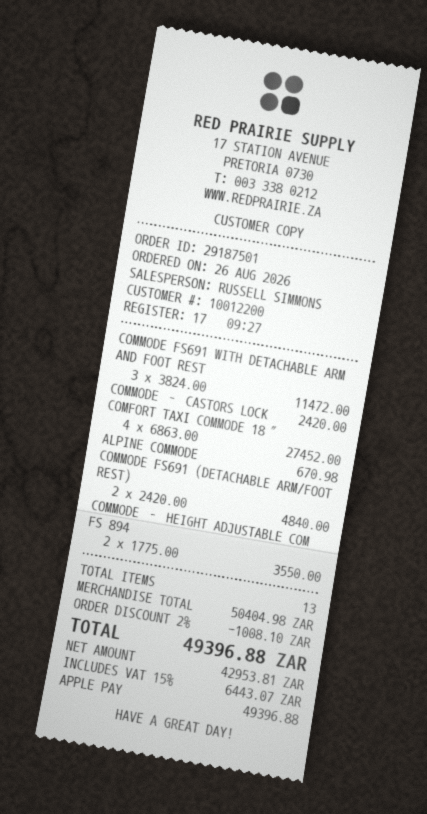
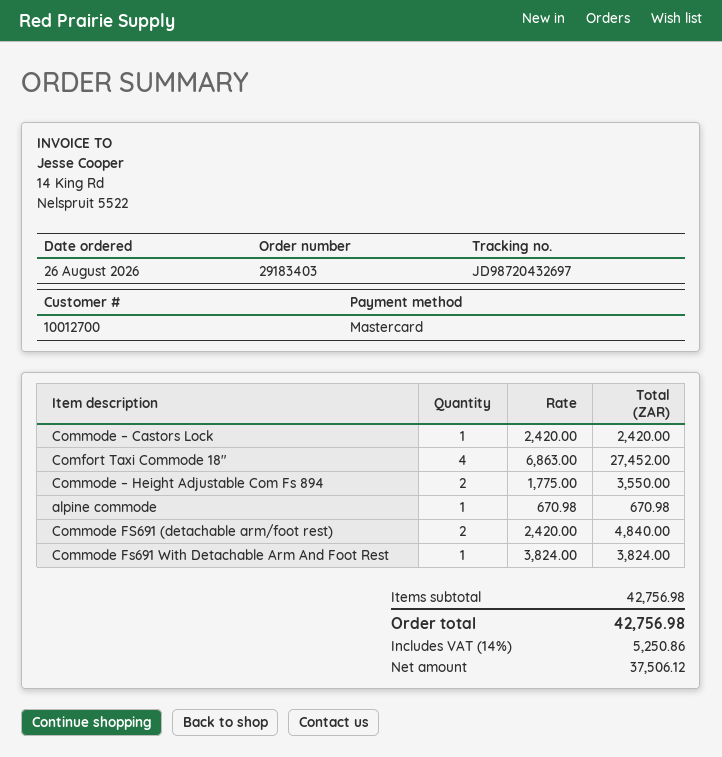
order number: 29187501 -> 29183403
customer number: 10012200 -> 10012700
payment method: Apple Pay -> Mastercard
COMMODE FS691 WITH DETACHABLE ARM AND FOOT REST: 3 x 3824.00 = 11472.00 -> 1 x 3824.00 = 3824.00
subtotal: 50404.98 -> 42756.98
discount: 2% = 1008.10 -> none
net: 42953.81 -> 37506.12
tax: 15% = 6443.07 -> 14% = 5250.86
total: 49396.88 -> 42756.98

